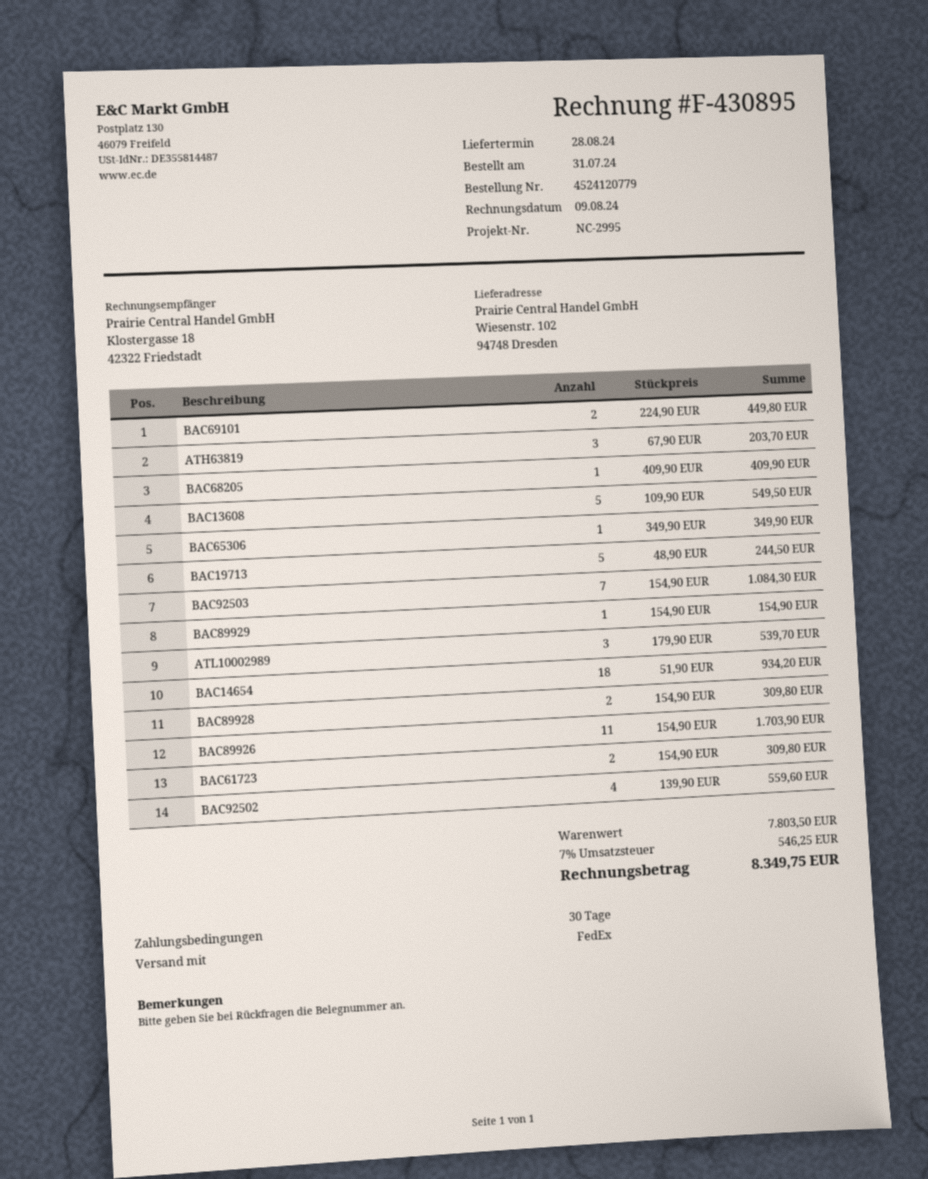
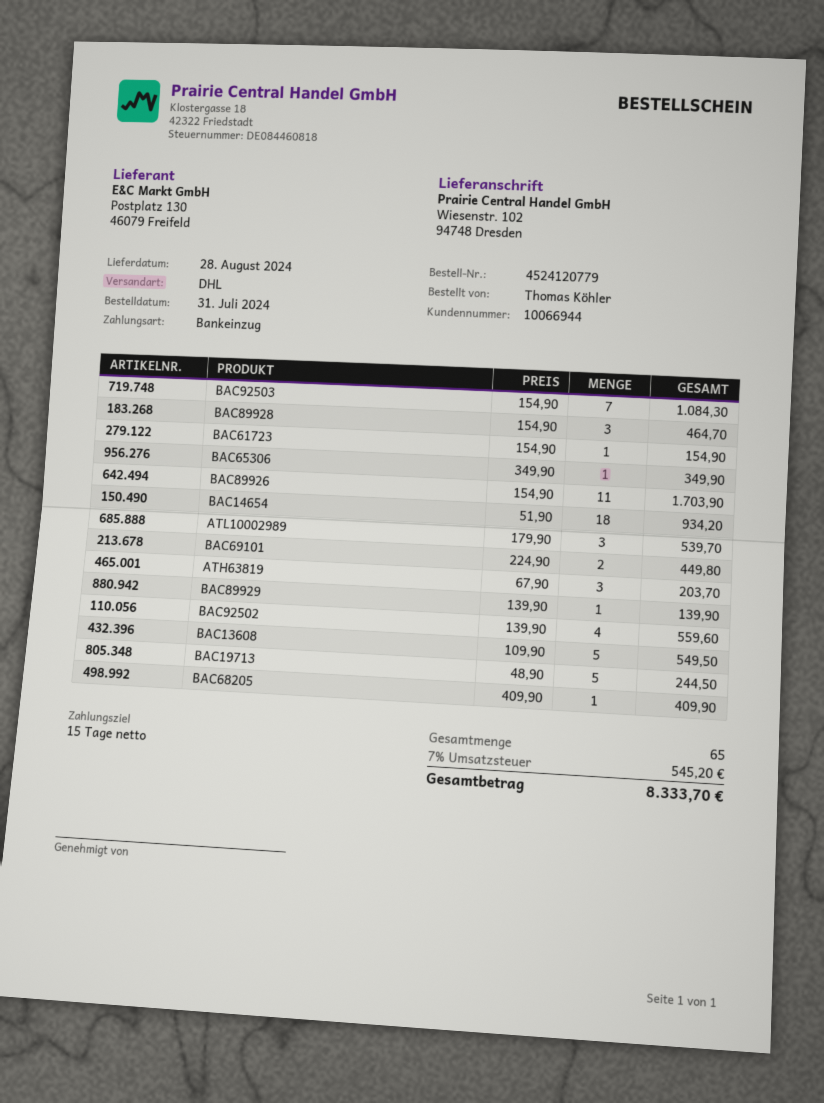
payment terms: 30 days -> 15 days
shipping method: FedEx -> DHL
BAC89929: 1 x 154.90 = 154.90 -> 1 x 139.90 = 139.90
BAC89928: 2 x 154.90 = 309.80 -> 3 x 154.90 = 464.70
BAC61723: 2 x 154.90 = 309.80 -> 1 x 154.90 = 154.90
tax: 7% = 546.25 -> 7% = 545.20
total: 8349.75 -> 8333.70

